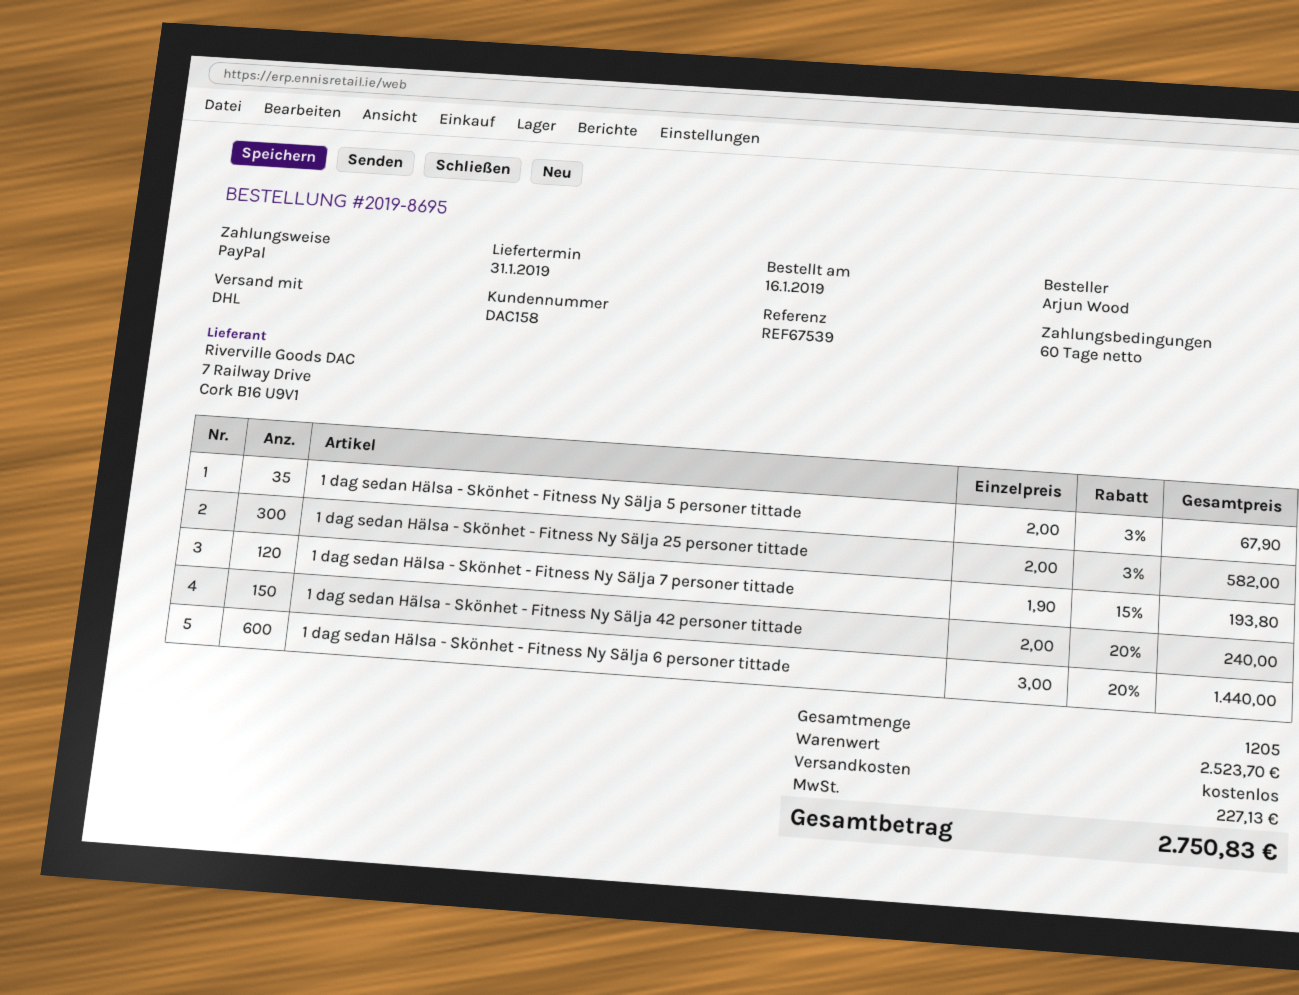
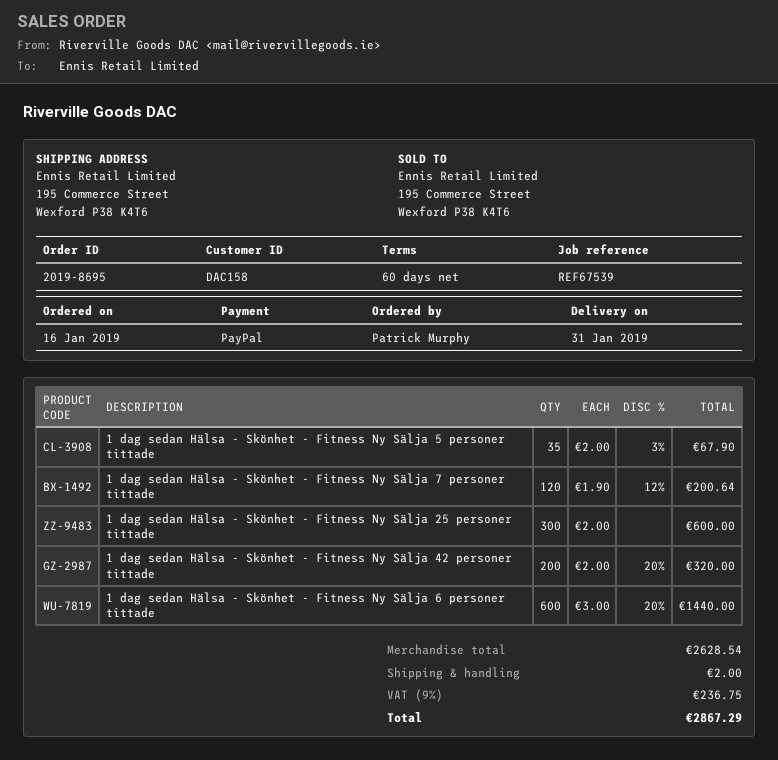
ordered by: Arjun Wood -> Patrick Murphy
1 dag sedan Hälsa - Skönhet - Fitness Ny Sälja 25 personer tittade: 300 x 2.00 - 3% = 582.00 -> 300 x 2.00 = 600.00
1 dag sedan Hälsa - Skönhet - Fitness Ny Sälja 7 personer tittade: 120 x 1.90 - 15% = 193.80 -> 120 x 1.90 - 12% = 200.64
1 dag sedan Hälsa - Skönhet - Fitness Ny Sälja 42 personer tittade: 150 x 2.00 - 20% = 240.00 -> 200 x 2.00 - 20% = 320.00
subtotal: 2523.70 -> 2628.54
shipping: 0.00 -> 2.00
tax: 227.13 -> 236.75
total: 2750.83 -> 2867.29

